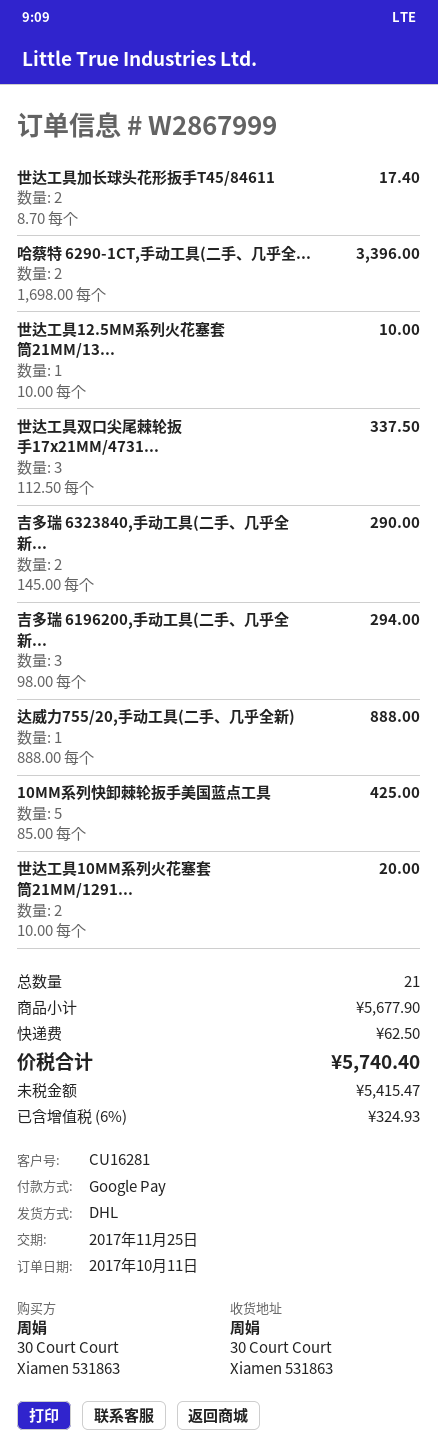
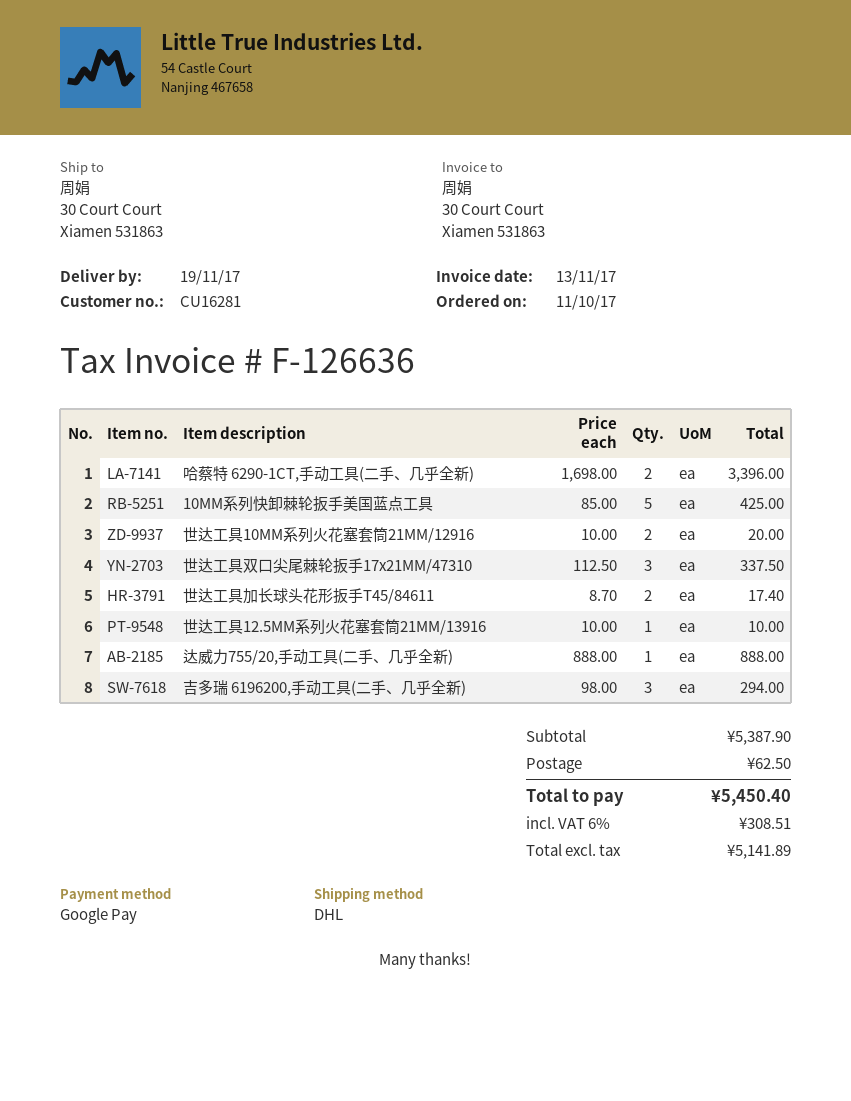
delivery date: 2017-11-25 -> 2017-11-19
吉多瑞 6323840,手动工具(二手、几乎全新...: 2 x 145.00 = 290.00 -> none
subtotal: 5677.90 -> 5387.90
net: 5415.47 -> 5141.89
tax: 6% = 324.93 -> 6% = 308.51
total: 5740.40 -> 5450.40

